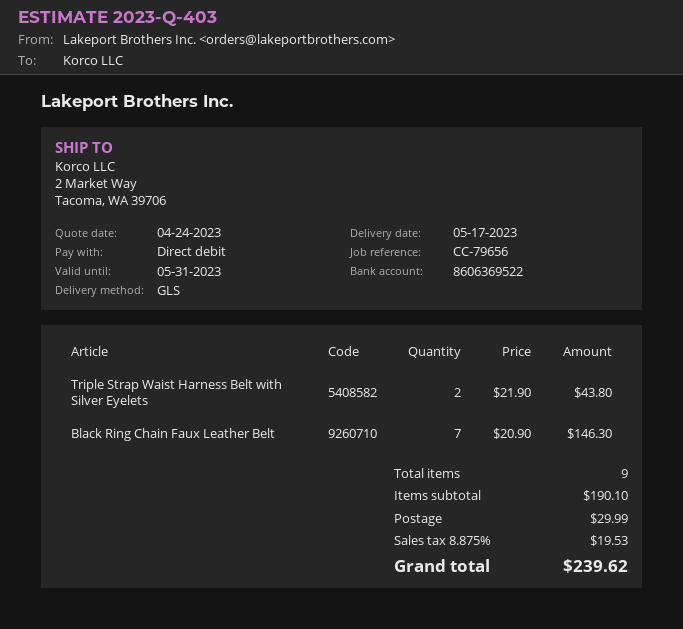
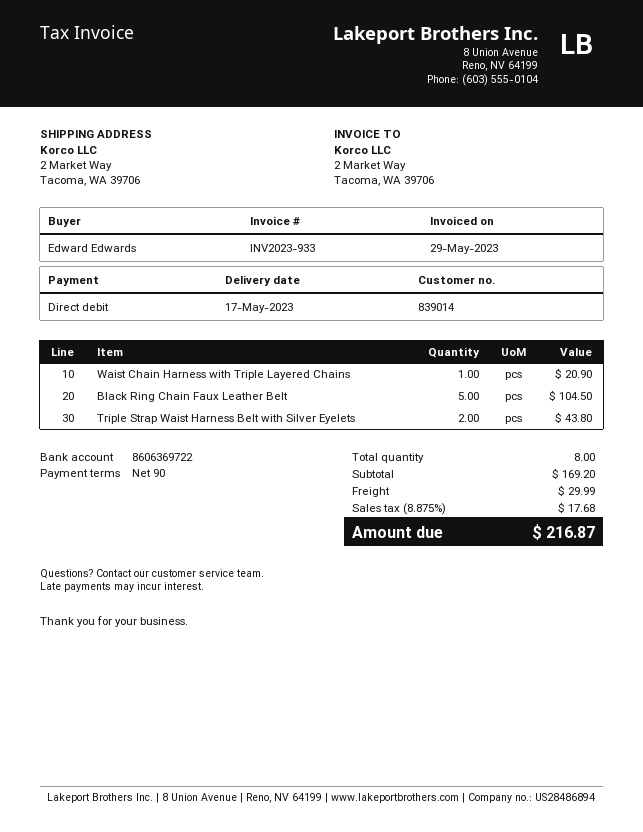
bank account: 8606369522 -> 8606369722
Black Ring Chain Faux Leather Belt: 7 for 146.30 -> 5 for 104.50
Waist Chain Harness with Triple Layered Chains: none -> 1 for 20.90
total quantity: 9 -> 8
subtotal: 190.10 -> 169.20
tax: 8.875% = 19.53 -> 8.875% = 17.68
total: 239.62 -> 216.87

